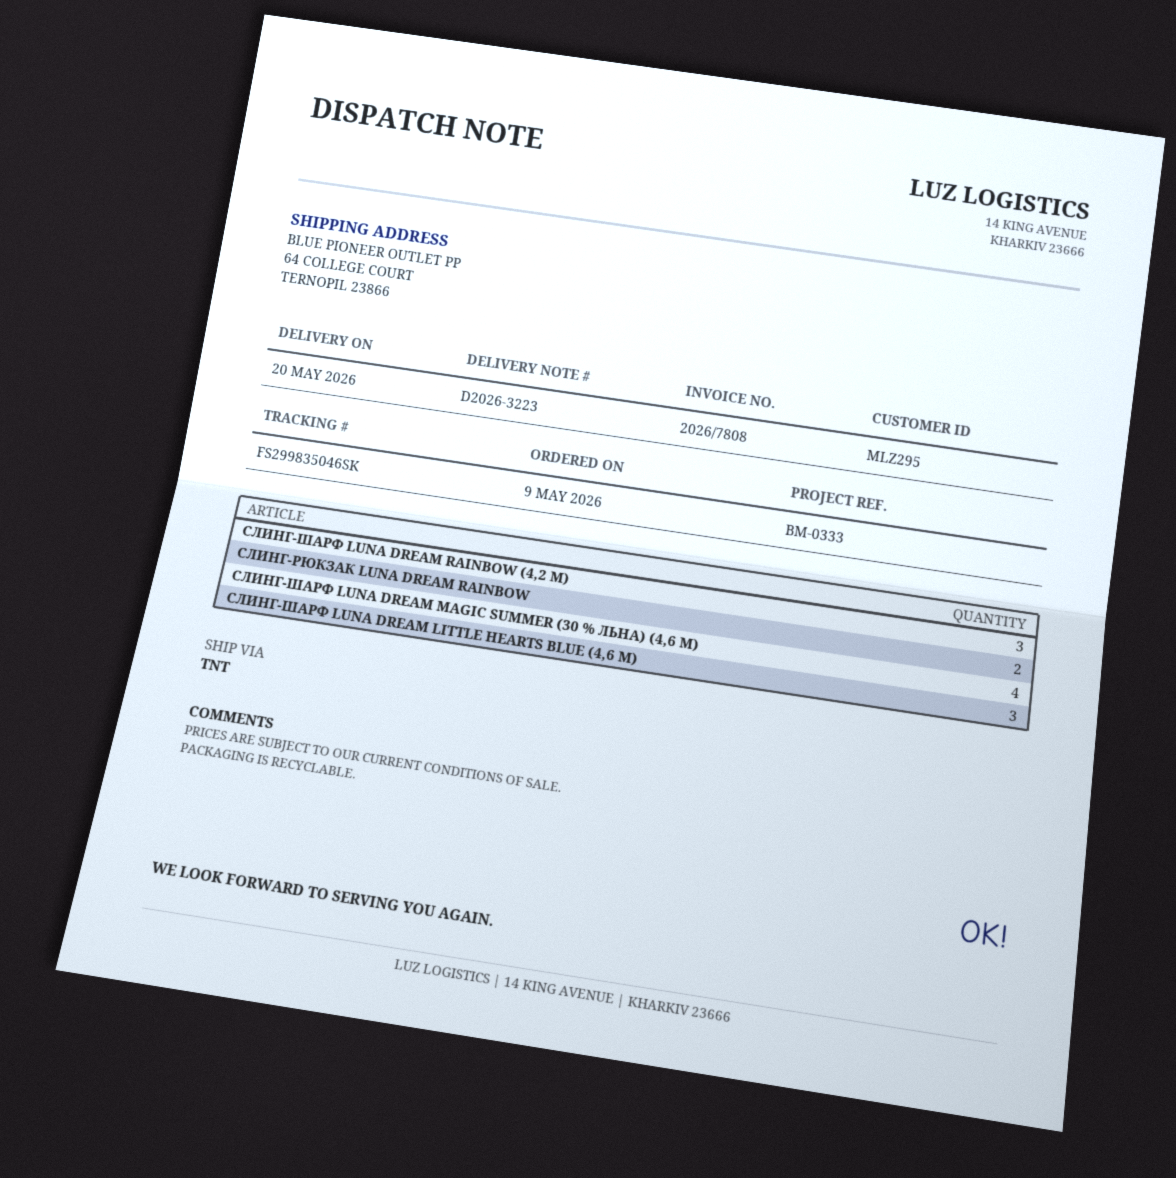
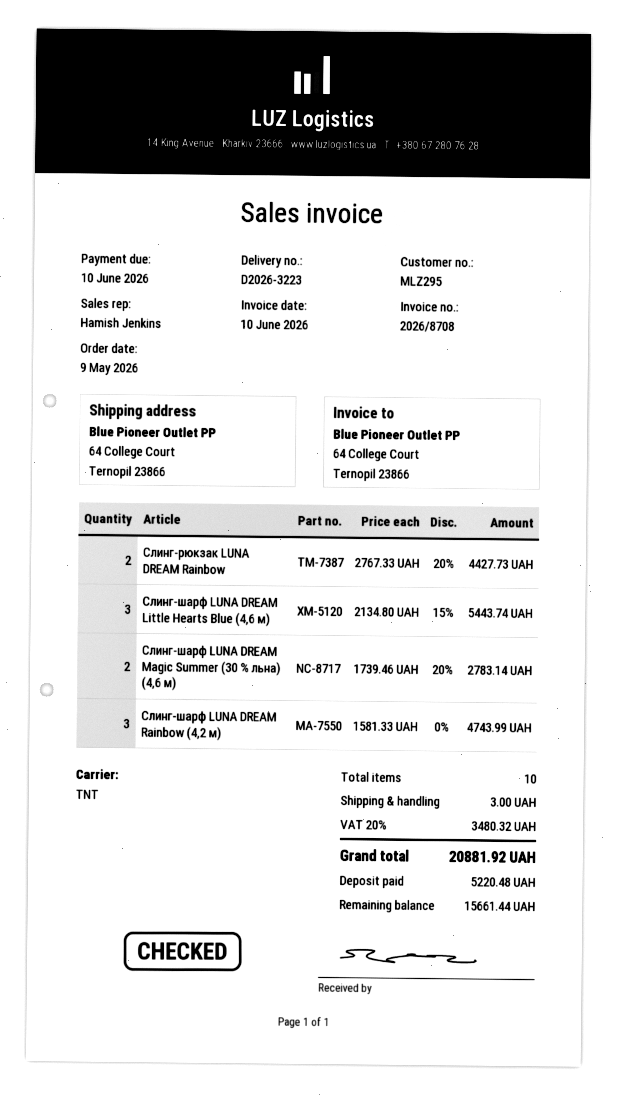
invoice number: 2026/7808 -> 2026/8708
СЛИНГ-ШАРФ LUNA DREAM MAGIC SUMMER (30 % ЛЬНА) (4,6 М): 4 -> 2

